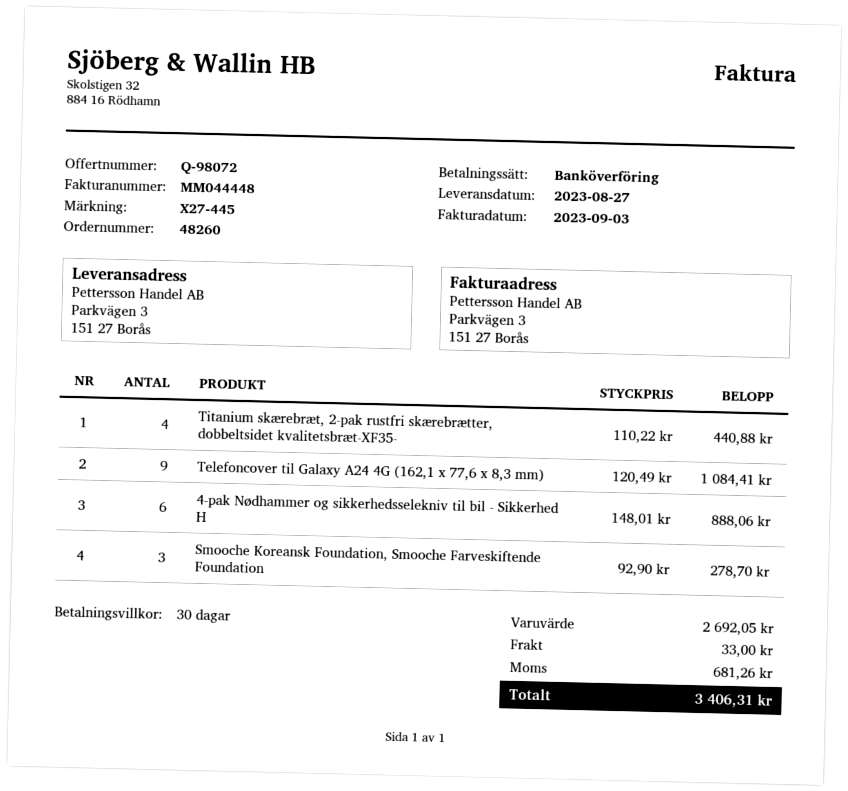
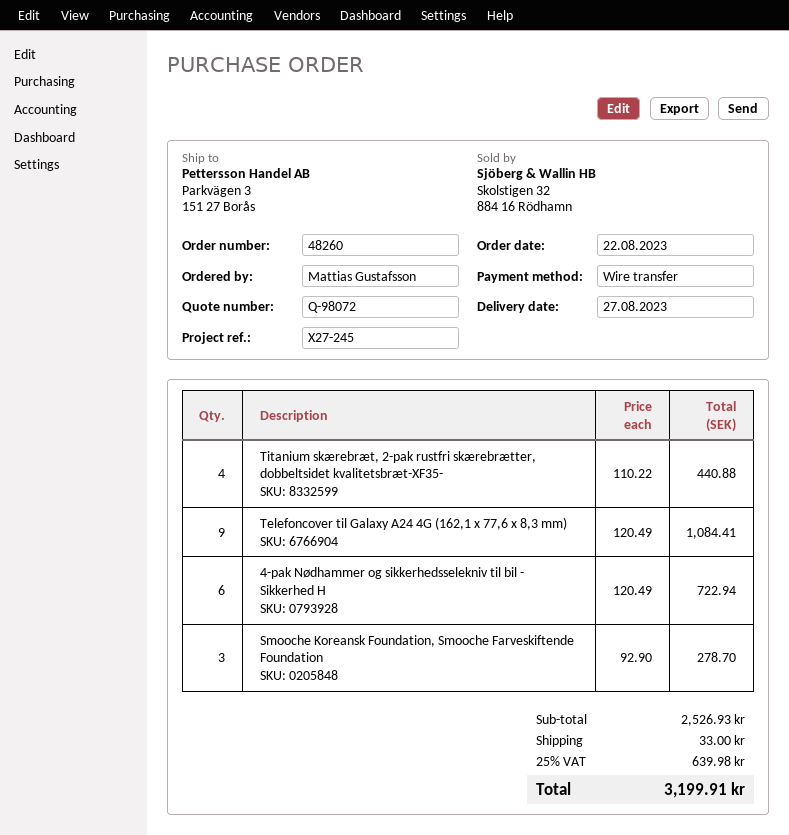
reference: X27-445 -> X27-245
4-pak Nødhammer og sikkerhedsselekniv til bil - Sikkerhed H: 6 x 148.01 = 888.06 -> 6 x 120.49 = 722.94
subtotal: 2692.05 -> 2526.93
tax: 681.26 -> 639.98
total: 3406.31 -> 3199.91

